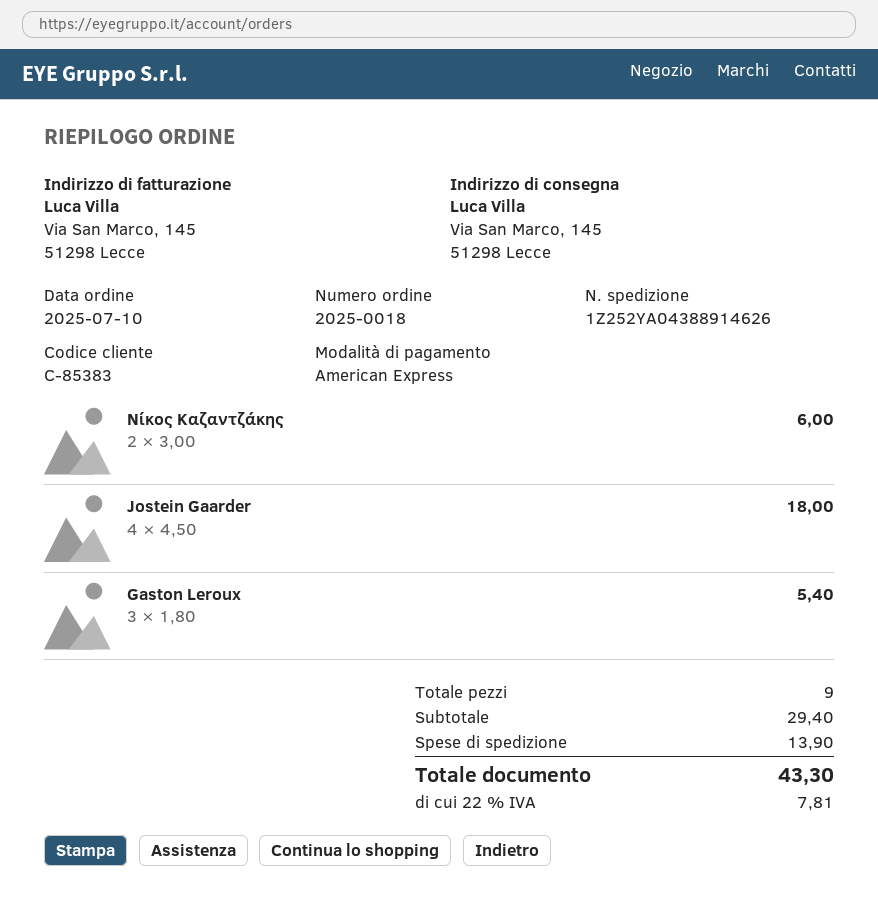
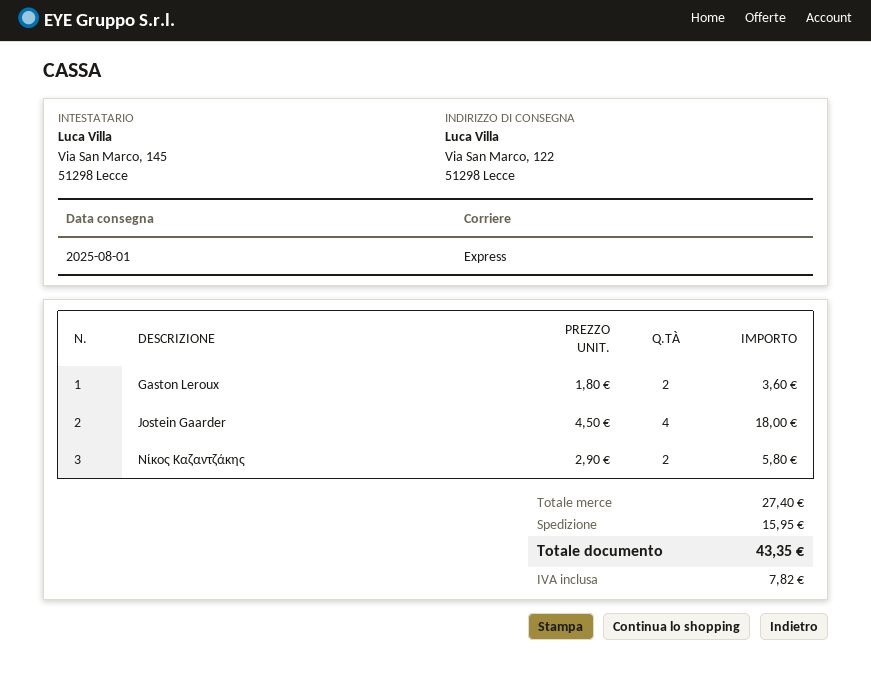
ship to: Via San Marco, 145, 51298 Lecce -> Via San Marco, 122, 51298 Lecce
Νίκος Καζαντζάκης: 2 x 3.00 = 6.00 -> 2 x 2.90 = 5.80
Gaston Leroux: 3 x 1.80 = 5.40 -> 2 x 1.80 = 3.60
subtotal: 29.40 -> 27.40
shipping: 13.90 -> 15.95
tax: 7.81 -> 7.82
total: 43.30 -> 43.35

